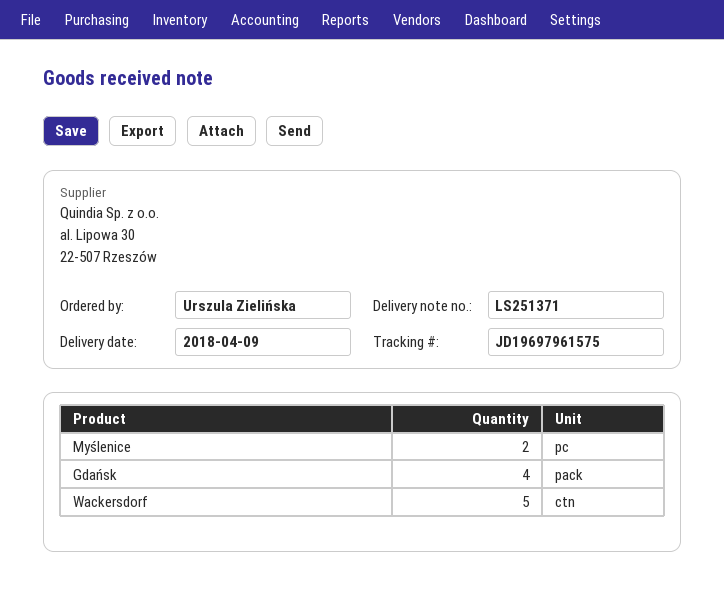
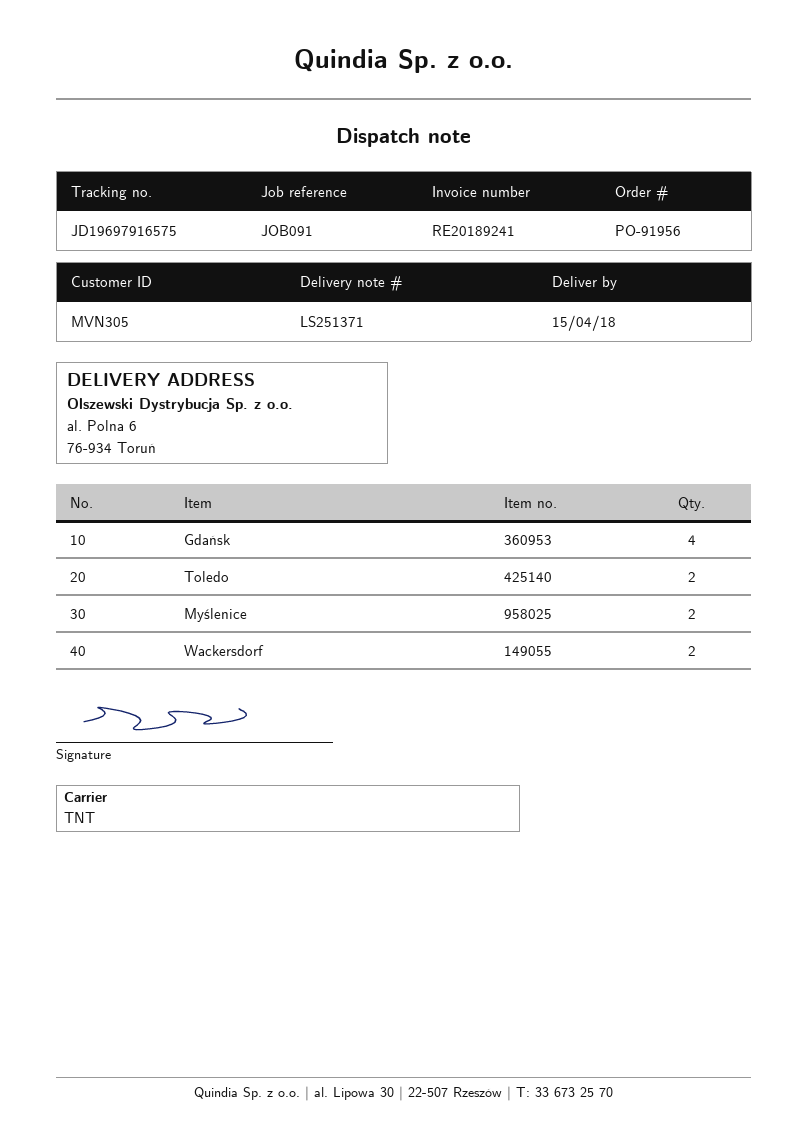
delivery date: 2018-04-09 -> 2018-04-15
tracking number: JD19697961575 -> JD19697916575
Wackersdorf: 5 -> 2
Toledo: none -> 2

